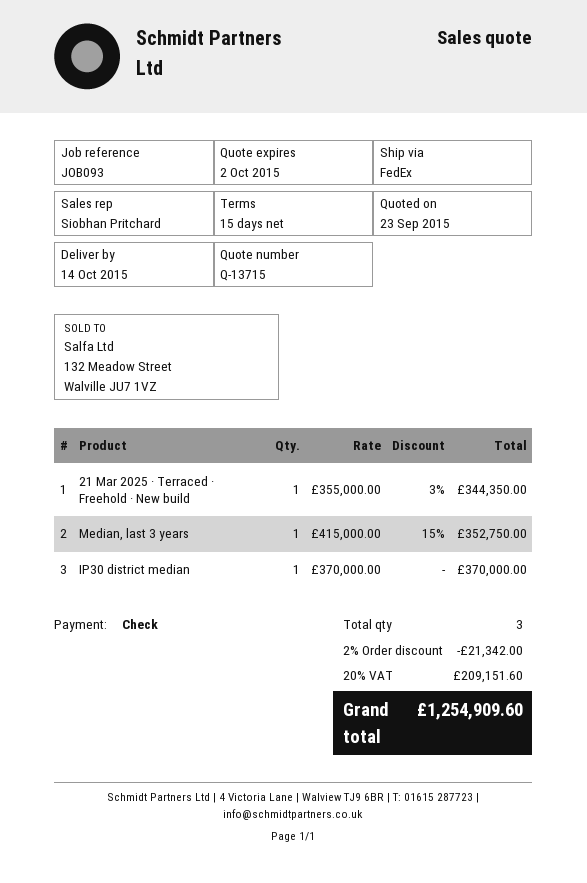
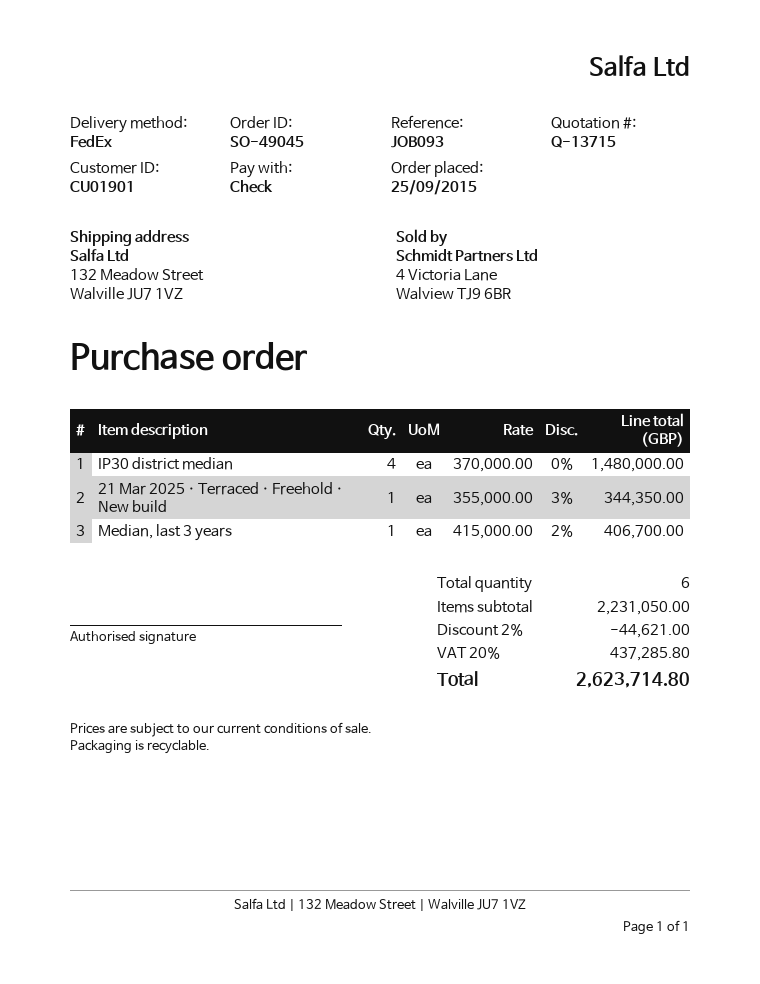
Median, last 3 years: 1 x 415000.00 - 15% = 352750.00 -> 1 x 415000.00 - 2% = 406700.00
IP30 district median: 1 x 370000.00 = 370000.00 -> 4 x 370000.00 = 1480000.00
total quantity: 3 -> 6
discount: 2% = 21342.00 -> 2% = 44621.00
tax: 20% = 209151.60 -> 20% = 437285.80
total: 1254909.60 -> 2623714.80

